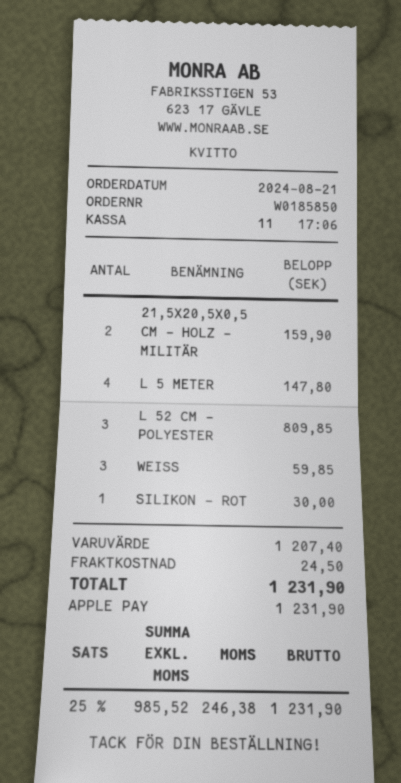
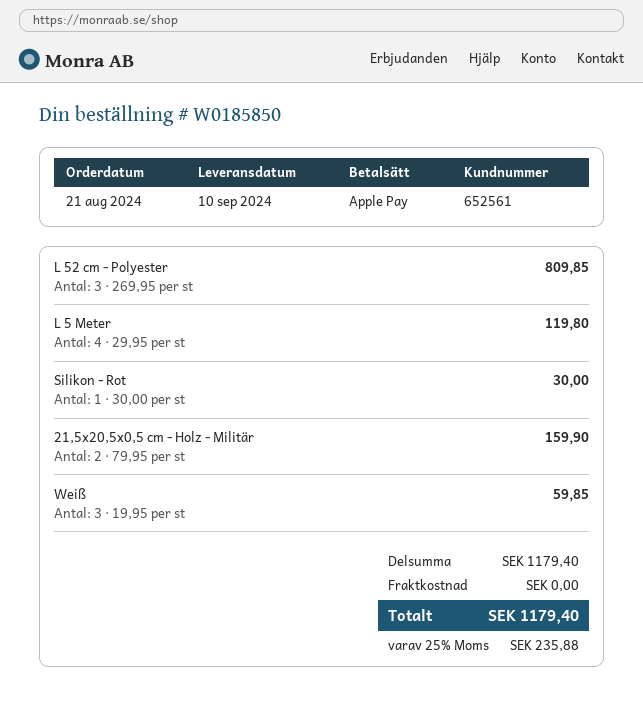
L 5 METER: 4 for 147.80 -> 4 for 119.80
subtotal: 1207.40 -> 1179.40
shipping: 24.50 -> 0.00
tax: 25% = 246.38 -> 25% = 235.88
total: 1231.90 -> 1179.40

